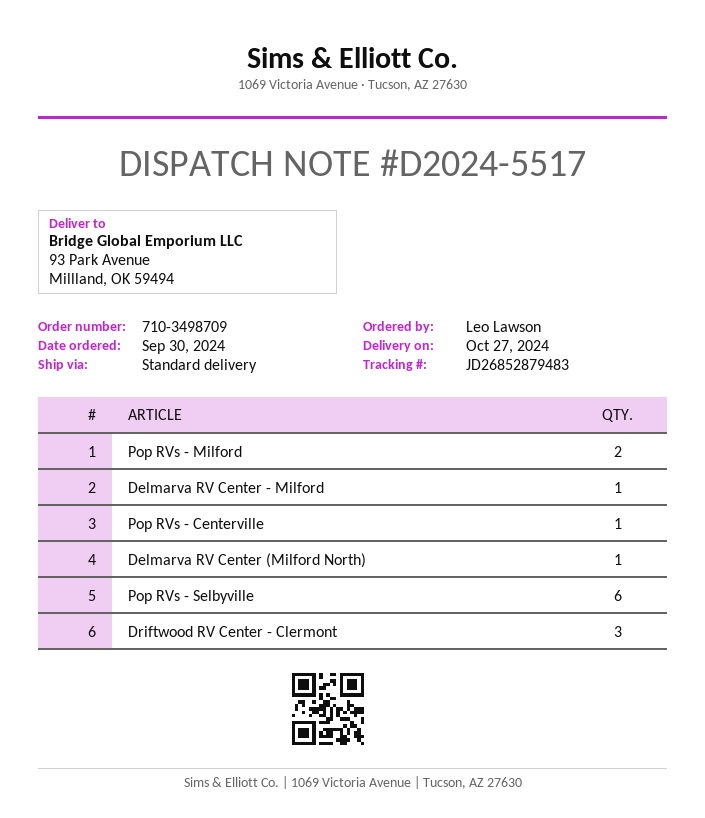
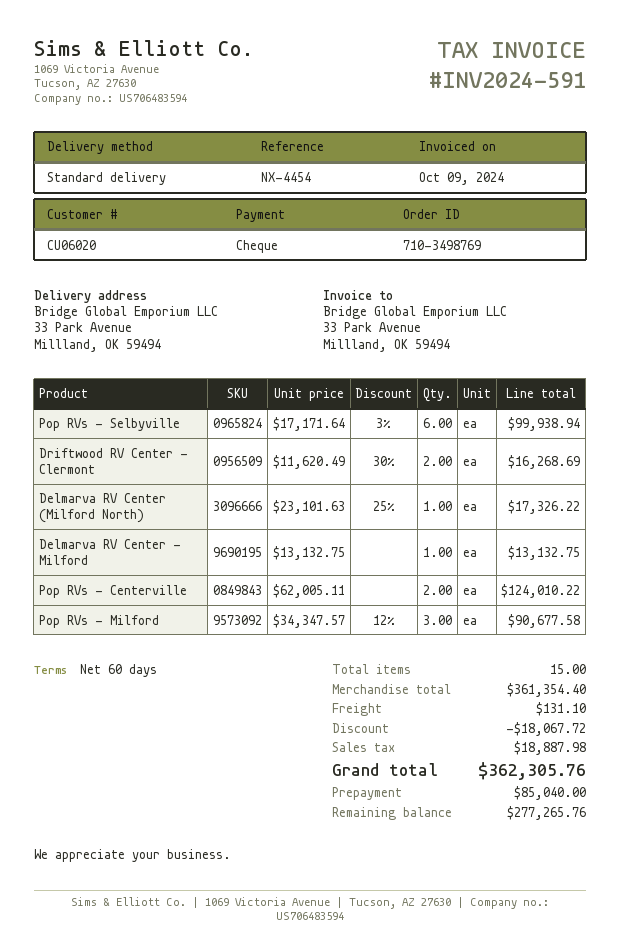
order number: 710-3498709 -> 710-3498769
ship to: 93 Park Avenue, Millland, OK 59494 -> 33 Park Avenue, Millland, OK 59494
Pop RVs - Milford: 2 -> 3
Pop RVs - Centerville: 1 -> 2
Driftwood RV Center - Clermont: 3 -> 2

